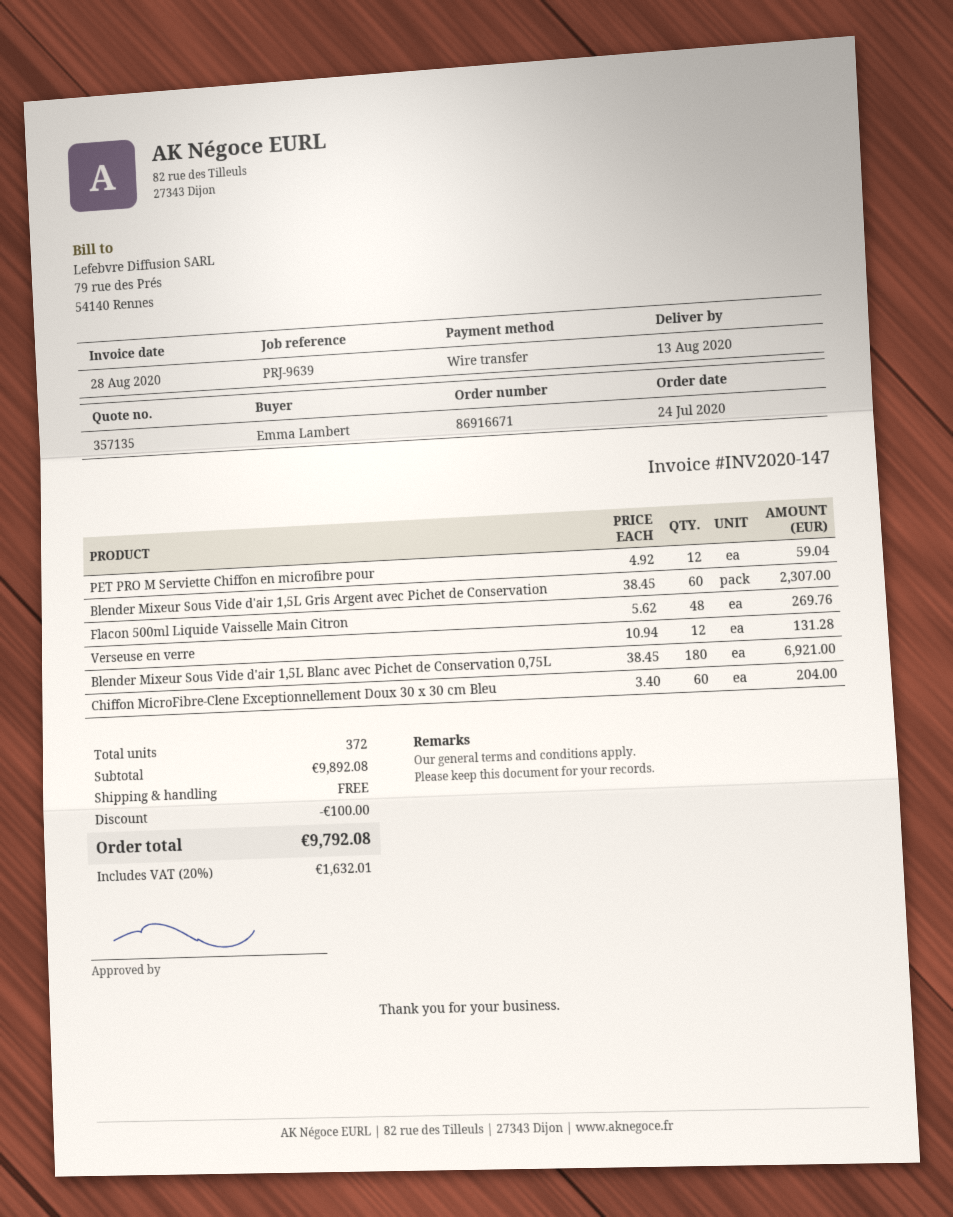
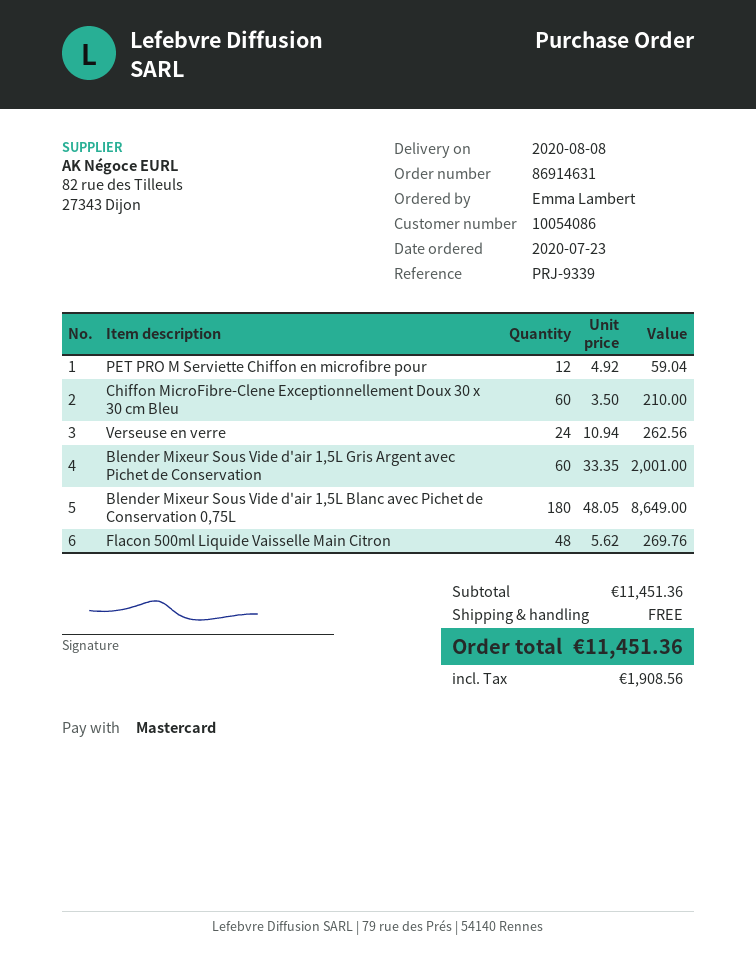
order number: 86916671 -> 86914631
order date: 2020-07-24 -> 2020-07-23
delivery date: 2020-08-13 -> 2020-08-08
reference: PRJ-9639 -> PRJ-9339
payment method: bank transfer -> Mastercard
Blender Mixeur Sous Vide d'air 1,5L Gris Argent avec Pichet de Conservation: 60 x 38.45 = 2307.00 -> 60 x 33.35 = 2001.00
Verseuse en verre: 12 x 10.94 = 131.28 -> 24 x 10.94 = 262.56
Blender Mixeur Sous Vide d'air 1,5L Blanc avec Pichet de Conservation 0,75L: 180 x 38.45 = 6921.00 -> 180 x 48.05 = 8649.00
Chiffon MicroFibre-Clene Exceptionnellement Doux 30 x 30 cm Bleu: 60 x 3.40 = 204.00 -> 60 x 3.50 = 210.00
subtotal: 9892.08 -> 11451.36
discount: 100.00 -> none
tax: 1632.01 -> 1908.56
total: 9792.08 -> 11451.36

